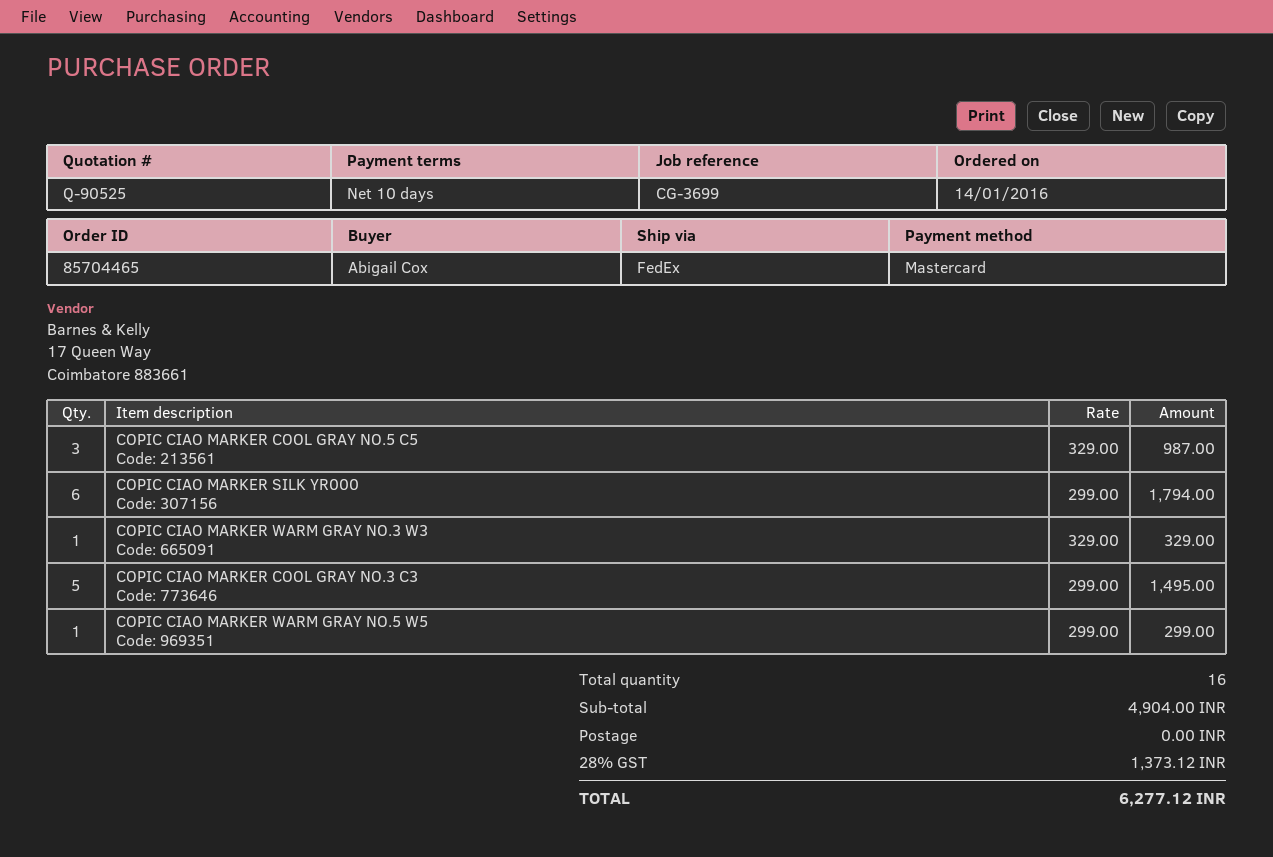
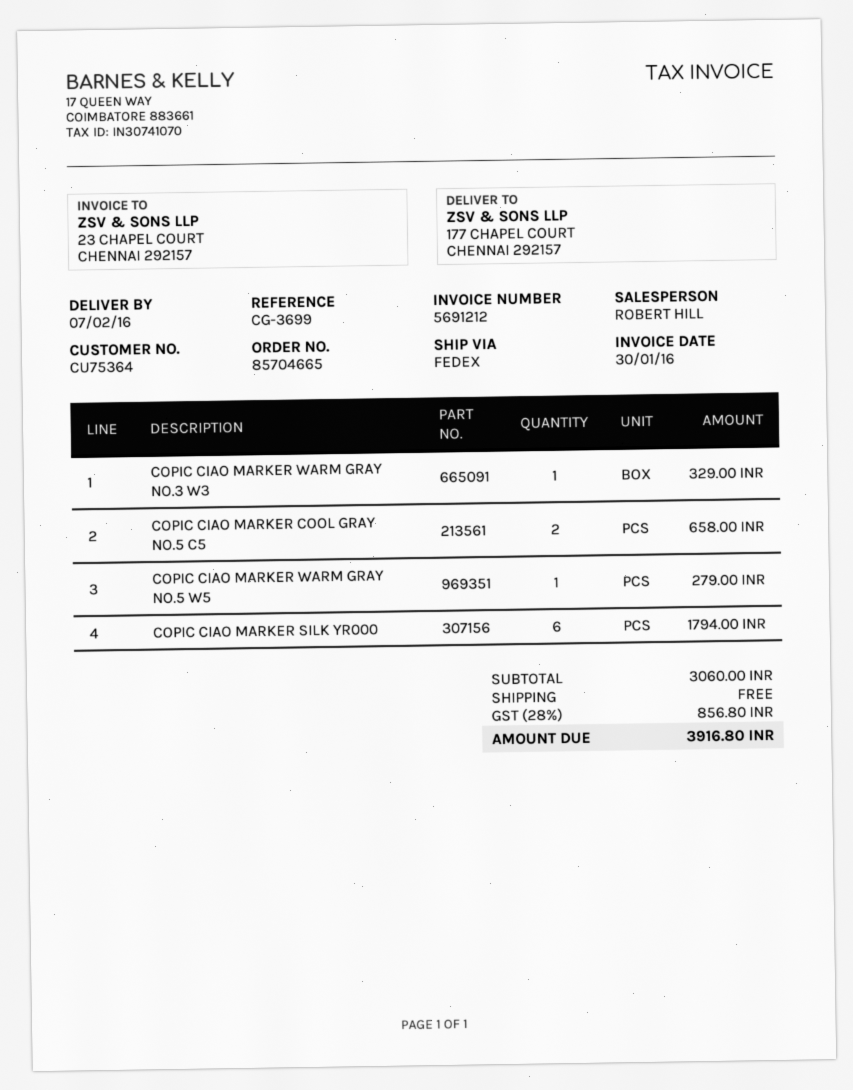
order number: 85704465 -> 85704665
COPIC CIAO MARKER COOL GRAY NO.5 C5: 3 for 987.00 -> 2 for 658.00
COPIC CIAO MARKER COOL GRAY NO.3 C3: 5 for 1495.00 -> none
COPIC CIAO MARKER WARM GRAY NO.5 W5: 1 for 299.00 -> 1 for 279.00
subtotal: 4904.00 -> 3060.00
tax: 28% = 1373.12 -> 28% = 856.80
total: 6277.12 -> 3916.80

